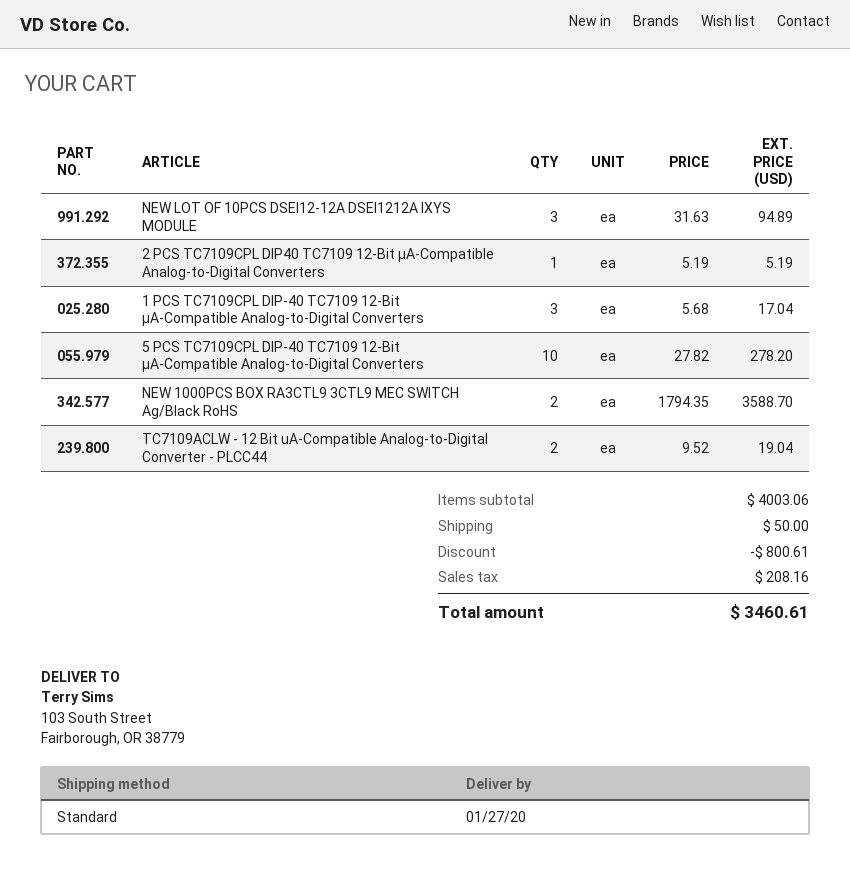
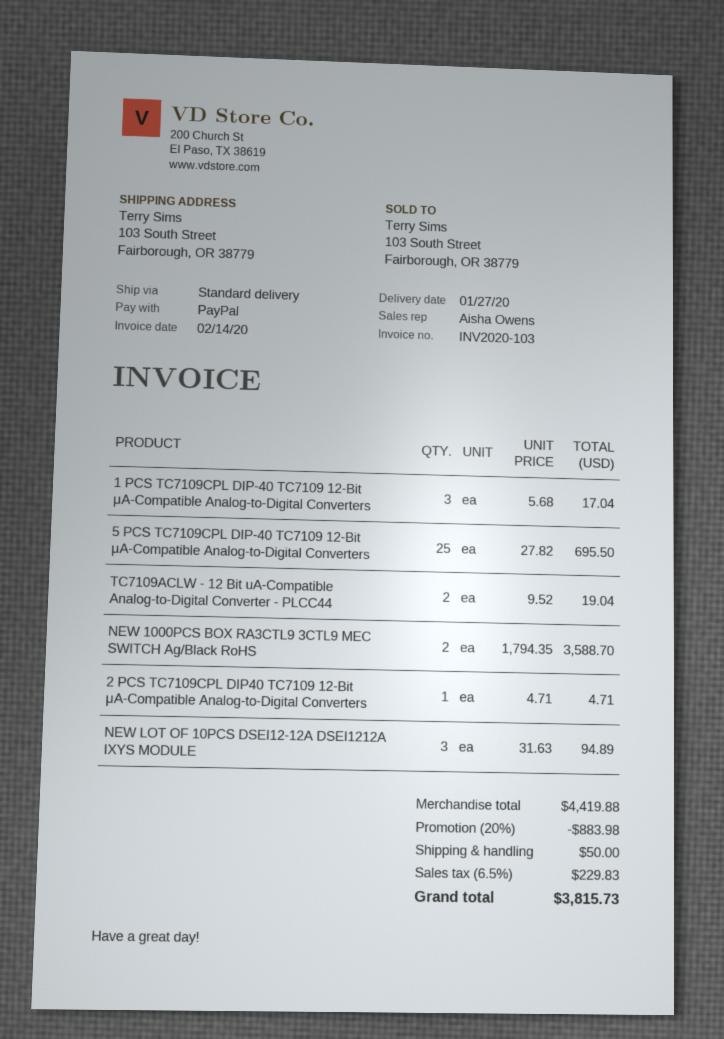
2 PCS TC7109CPL DIP40 TC7109 12-Bit μA-Compatible Analog-to-Digital Converters: 1 x 5.19 = 5.19 -> 1 x 4.71 = 4.71
5 PCS TC7109CPL DIP-40 TC7109 12-Bit μA-Compatible Analog-to-Digital Converters: 10 x 27.82 = 278.20 -> 25 x 27.82 = 695.50
subtotal: 4003.06 -> 4419.88
discount: 800.61 -> 883.98
tax: 208.16 -> 229.83
total: 3460.61 -> 3815.73

